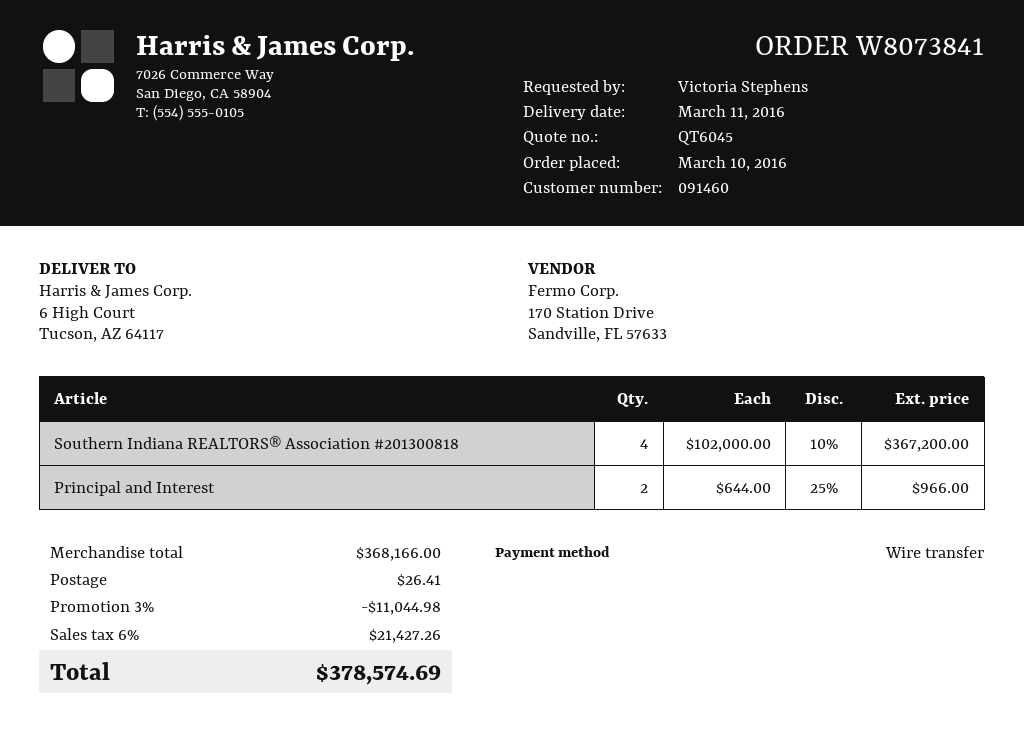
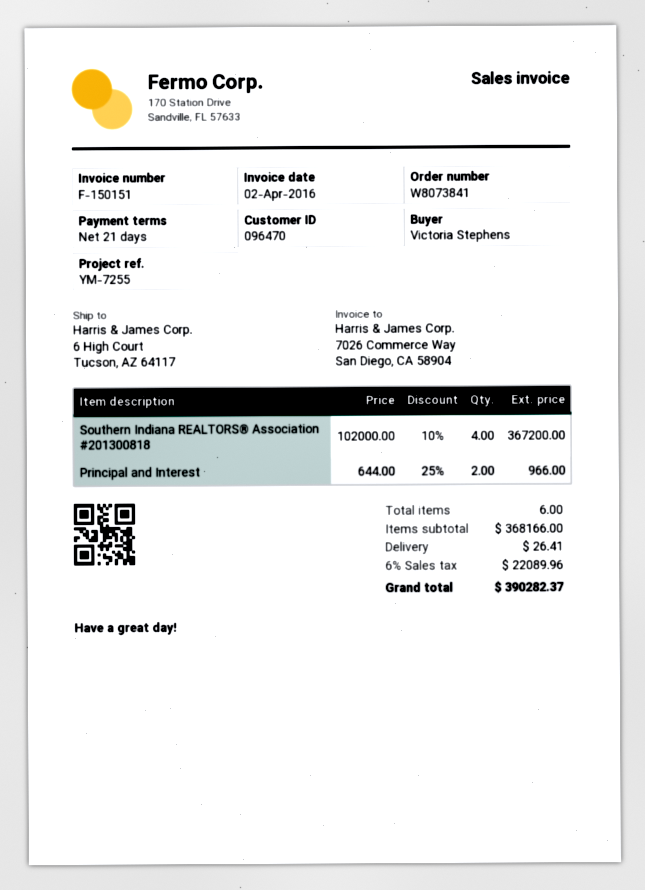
customer number: 091460 -> 096470
discount: 3% = 11044.98 -> none
tax: 6% = 21427.26 -> 6% = 22089.96
total: 378574.69 -> 390282.37

